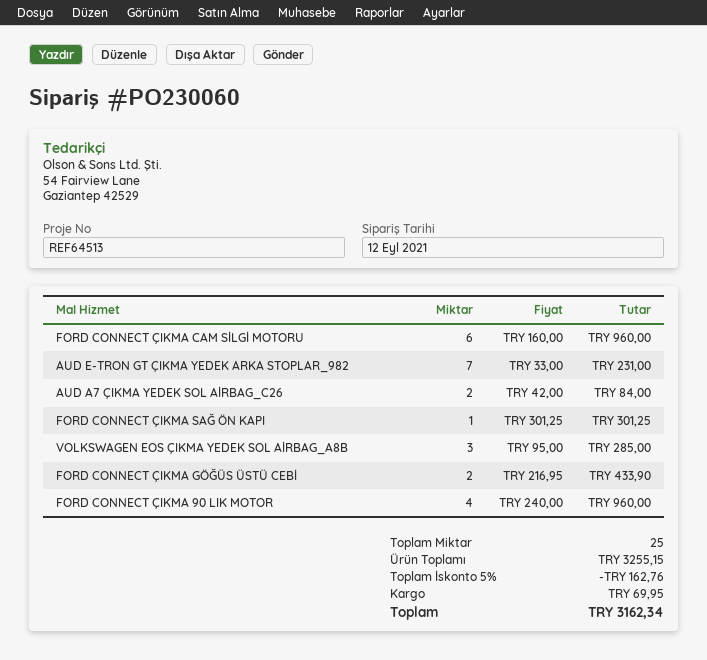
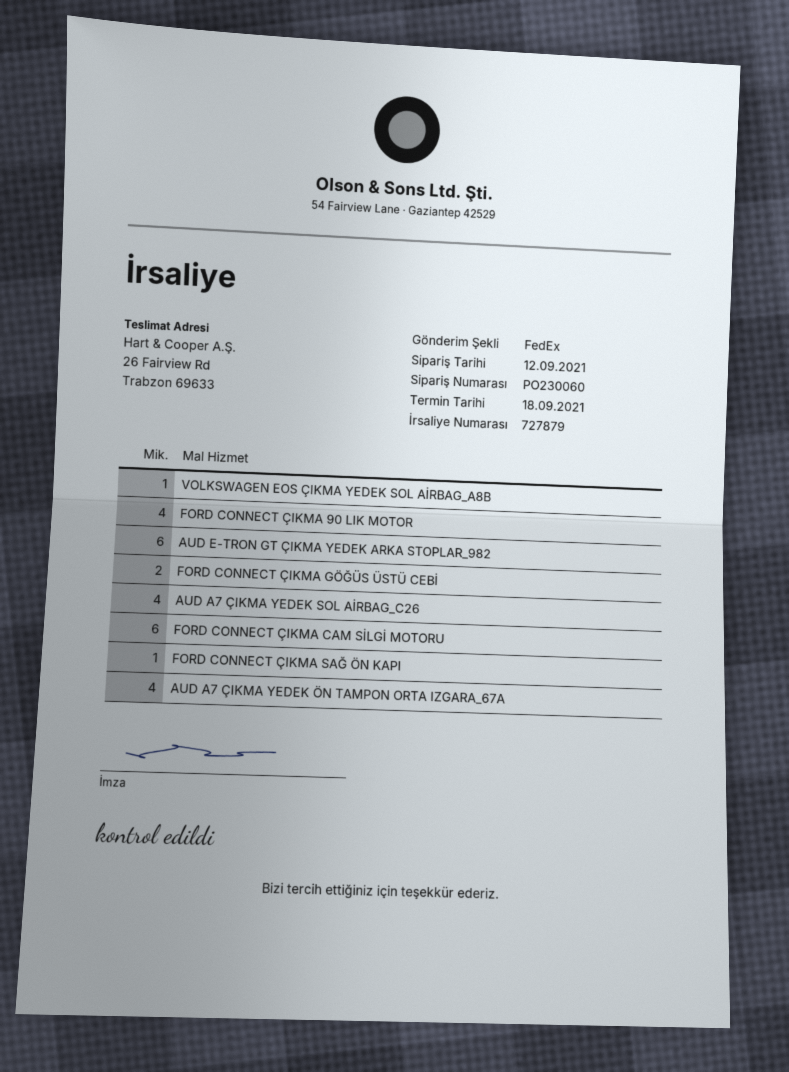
AUD E-TRON GT ÇIKMA YEDEK ARKA STOPLAR_982: 7 -> 6
AUD A7 ÇIKMA YEDEK SOL AİRBAG_C26: 2 -> 4
VOLKSWAGEN EOS ÇIKMA YEDEK SOL AİRBAG_A8B: 3 -> 1
AUD A7 ÇIKMA YEDEK ÖN TAMPON ORTA IZGARA_67A: none -> 4

